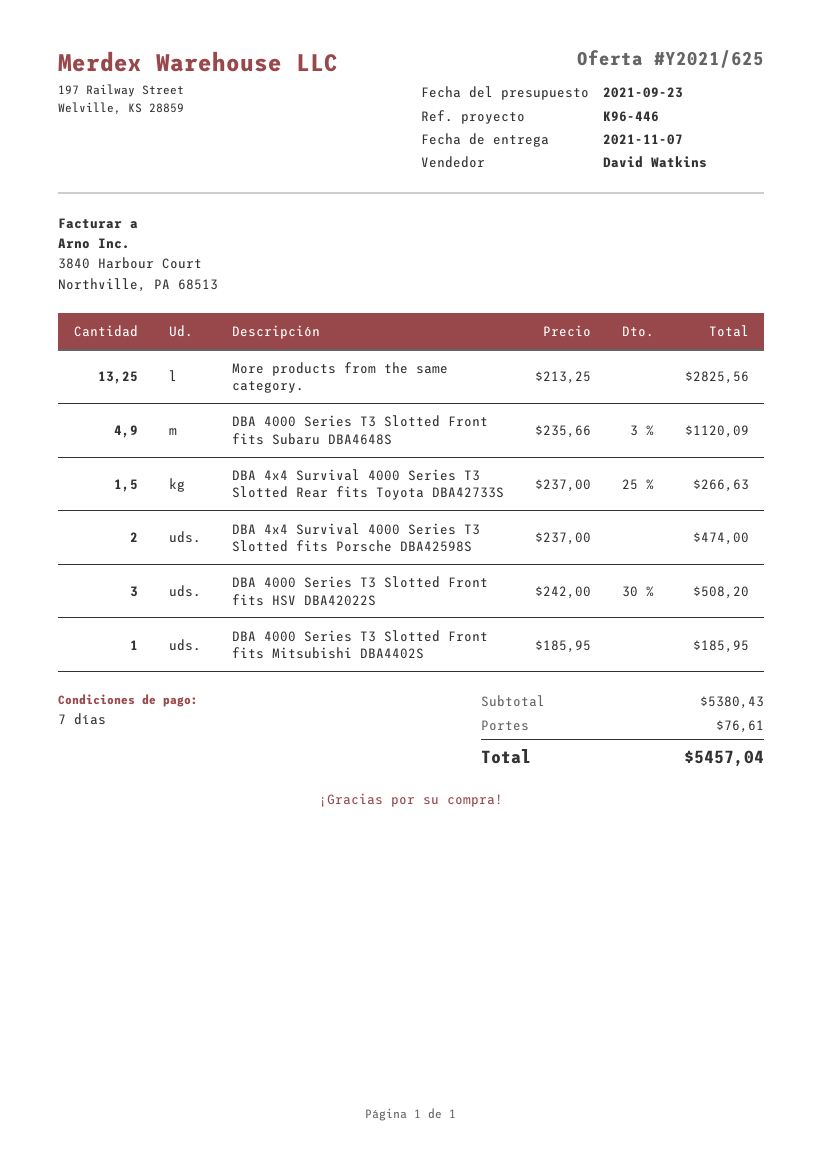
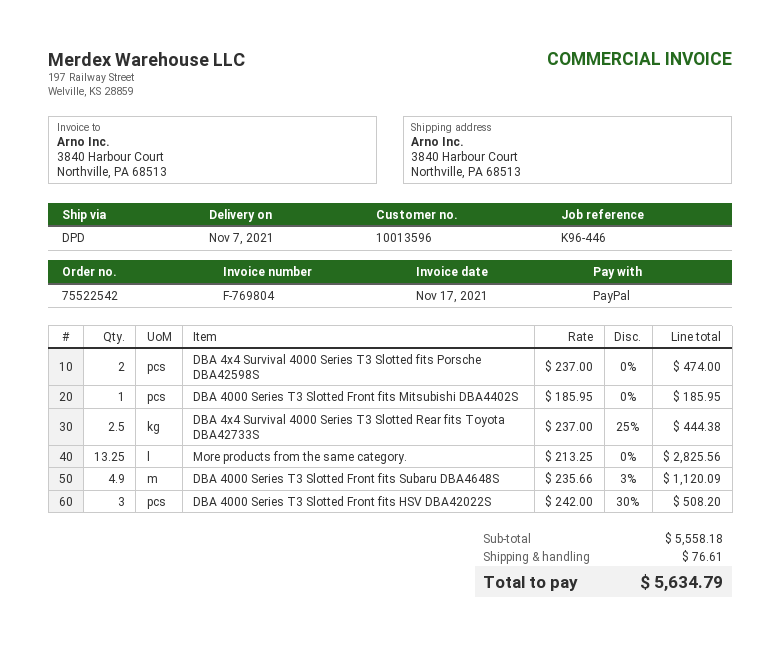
DBA 4x4 Survival 4000 Series T3 Slotted Rear fits Toyota DBA42733S: 1.5 x 237.00 - 25% = 266.63 -> 2.5 x 237.00 - 25% = 444.38
subtotal: 5380.43 -> 5558.18
total: 5457.04 -> 5634.79

